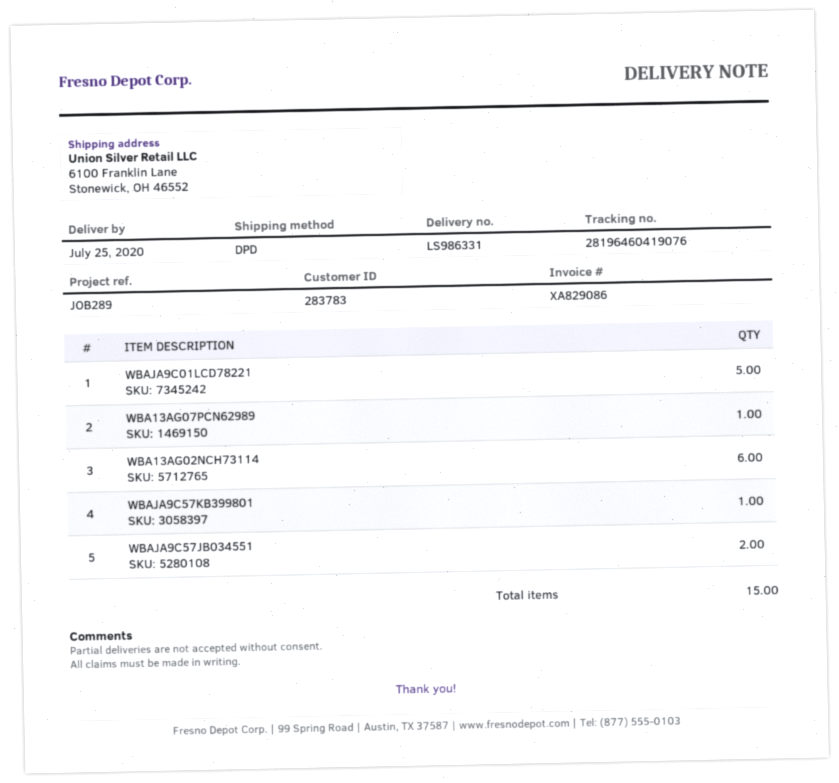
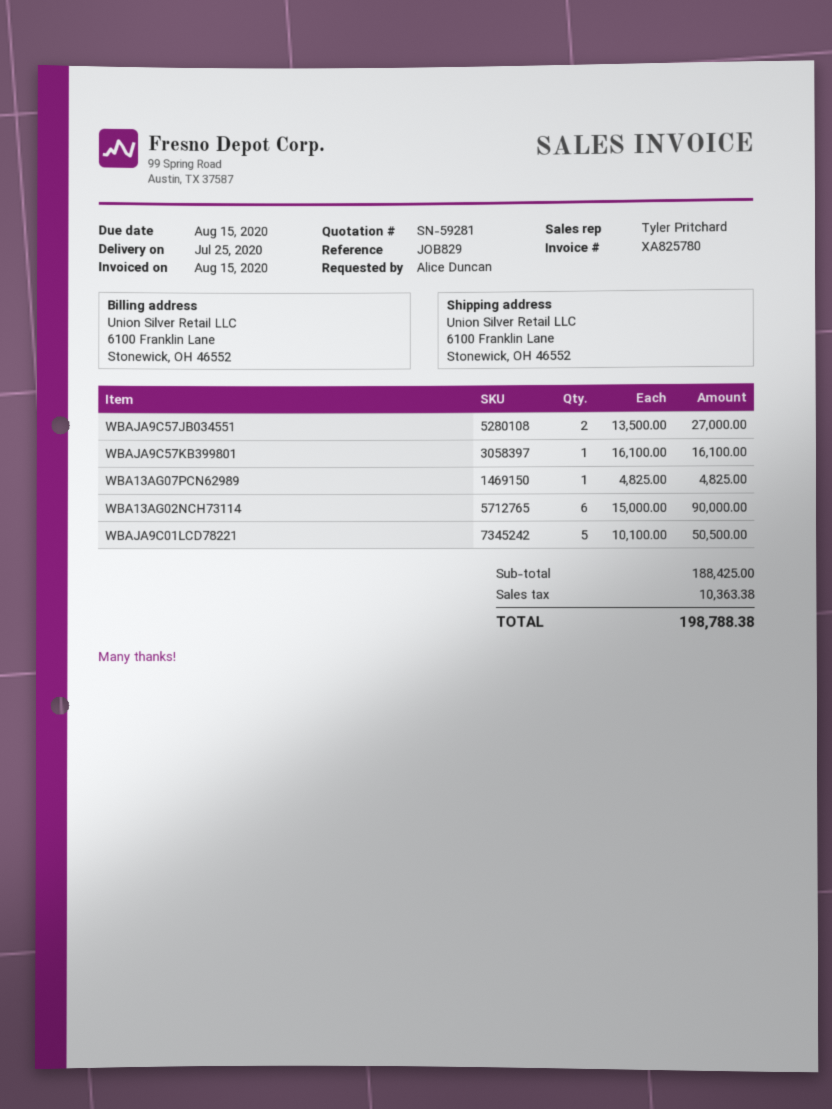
invoice number: XA829086 -> XA825780
reference: JOB289 -> JOB829

